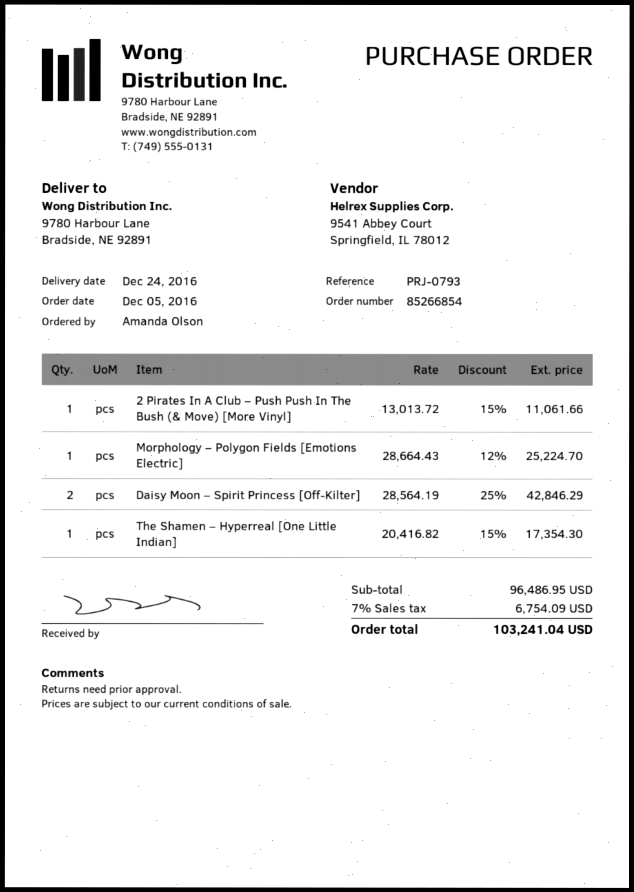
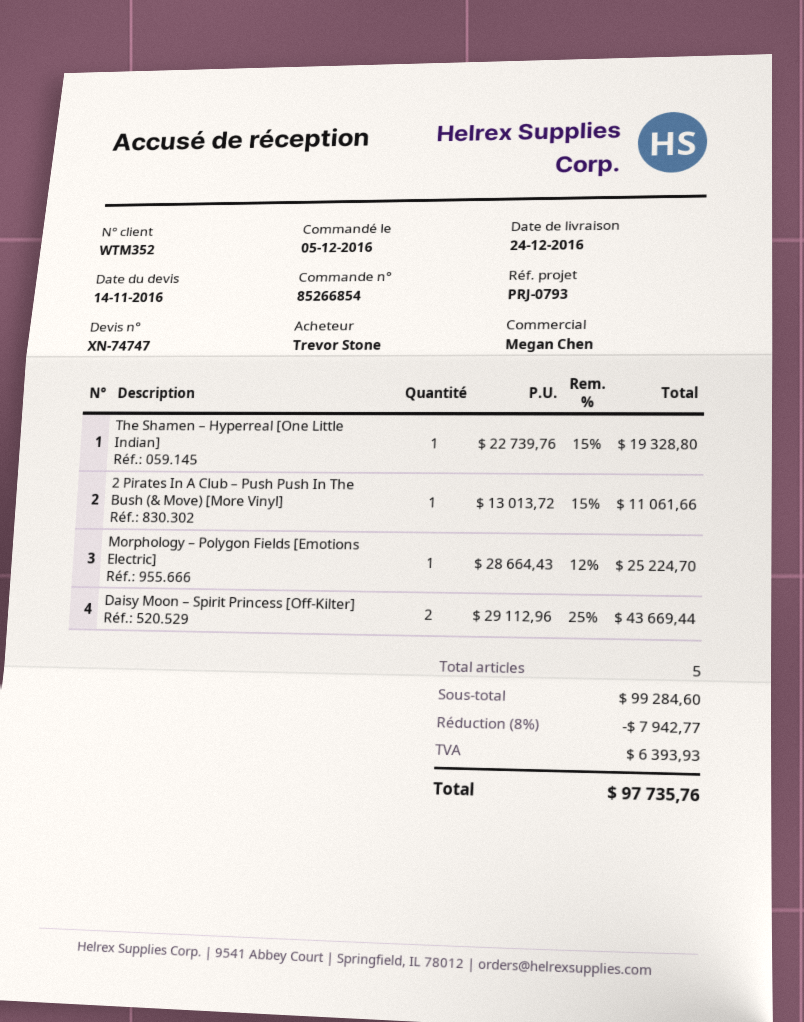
ordered by: Amanda Olson -> Trevor Stone
Daisy Moon – Spirit Princess [Off-Kilter]: 2 x 28564.19 - 25% = 42846.29 -> 2 x 29112.96 - 25% = 43669.44
The Shamen – Hyperreal [One Little Indian]: 1 x 20416.82 - 15% = 17354.30 -> 1 x 22739.76 - 15% = 19328.80
subtotal: 96486.95 -> 99284.60
discount: none -> 8% = 7942.77
tax: 6754.09 -> 6393.93
total: 103241.04 -> 97735.76

